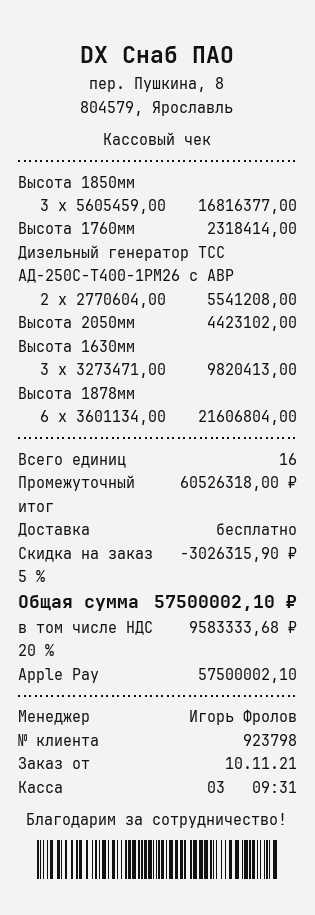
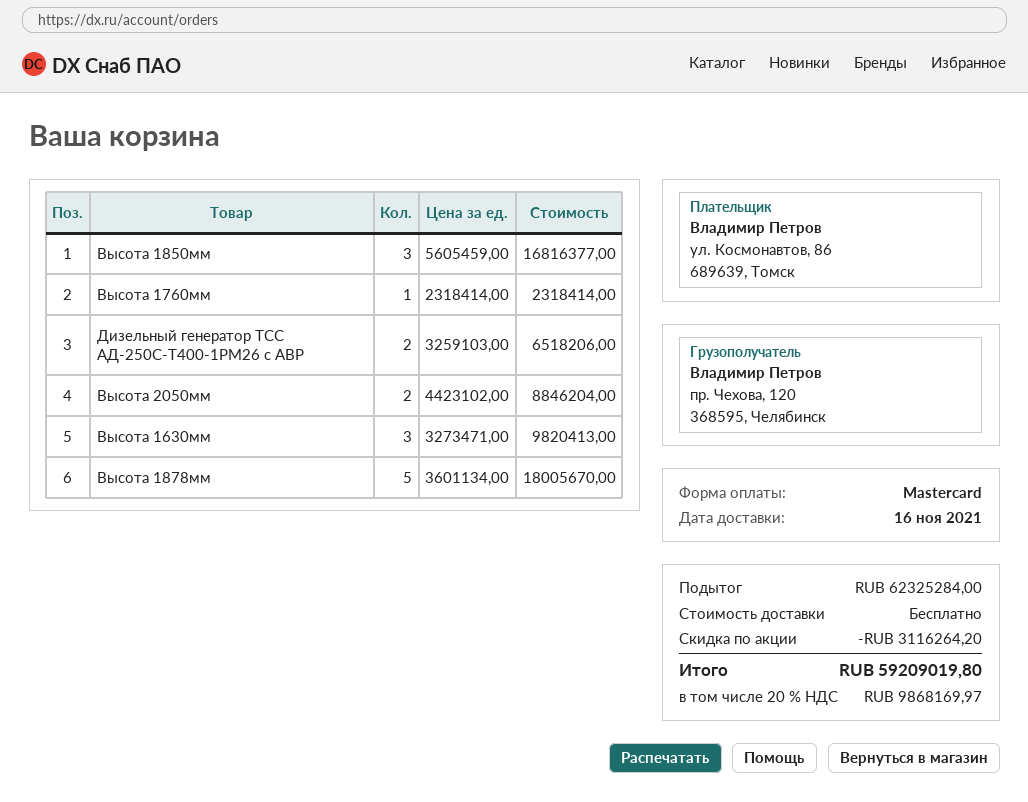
payment method: Apple Pay -> Mastercard
Дизельный генератор ТСС АД-250С-Т400-1РМ26 с АВР: 2 x 2770604.00 = 5541208.00 -> 2 x 3259103.00 = 6518206.00
Высота 2050мм: 1 x 4423102.00 = 4423102.00 -> 2 x 4423102.00 = 8846204.00
Высота 1878мм: 6 x 3601134.00 = 21606804.00 -> 5 x 3601134.00 = 18005670.00
subtotal: 60526318.00 -> 62325284.00
discount: 3026315.90 -> 3116264.20
tax: 20% = 9583333.68 -> 20% = 9868169.97
total: 57500002.10 -> 59209019.80

